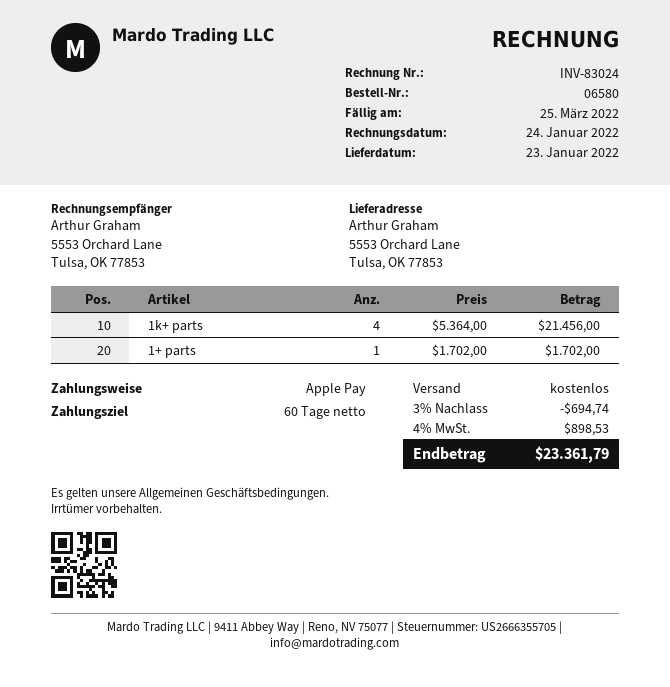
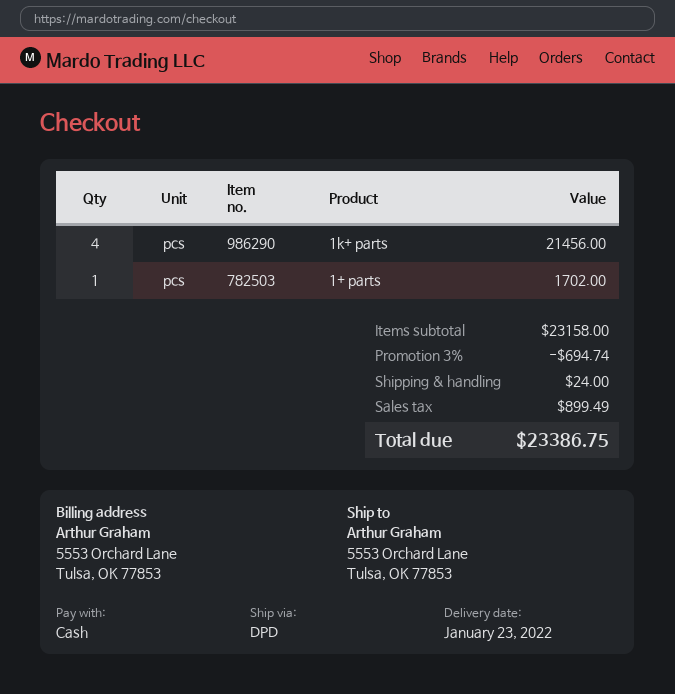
payment method: Apple Pay -> cash
shipping: 0.00 -> 24.00
tax: 898.53 -> 899.49
total: 23361.79 -> 23386.75

